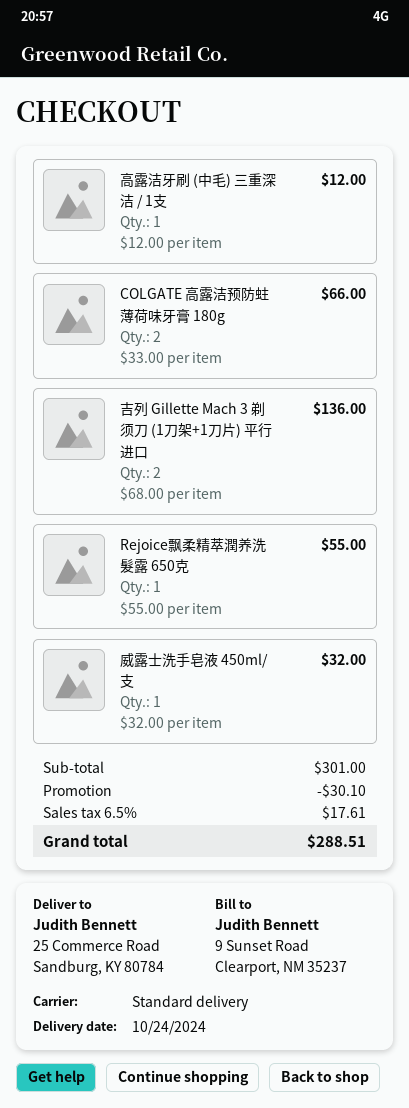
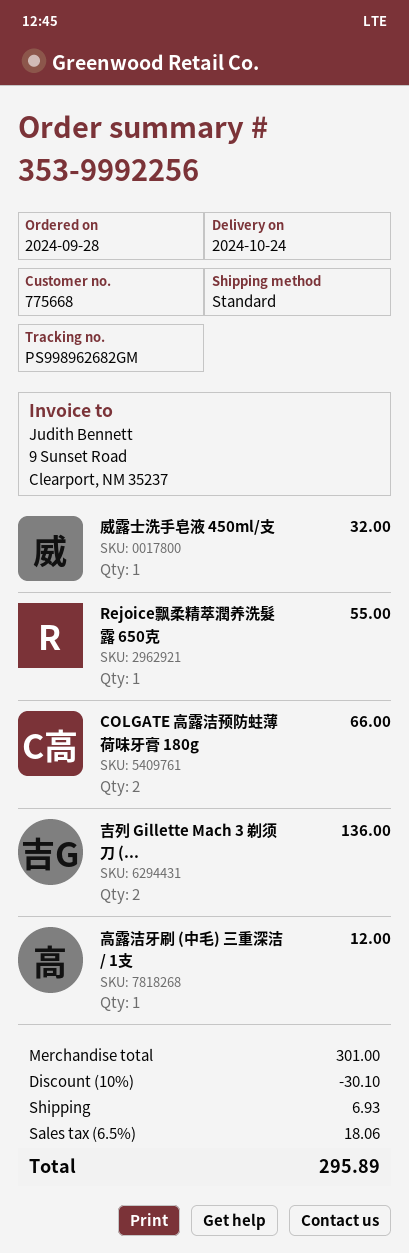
shipping: none -> 6.93
tax: 6.5% = 17.61 -> 6.5% = 18.06
total: 288.51 -> 295.89

